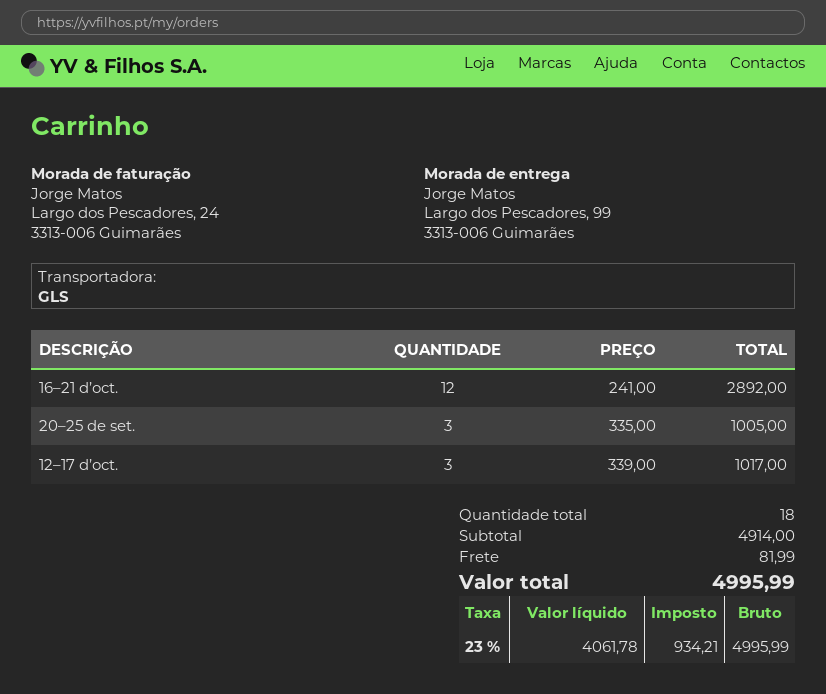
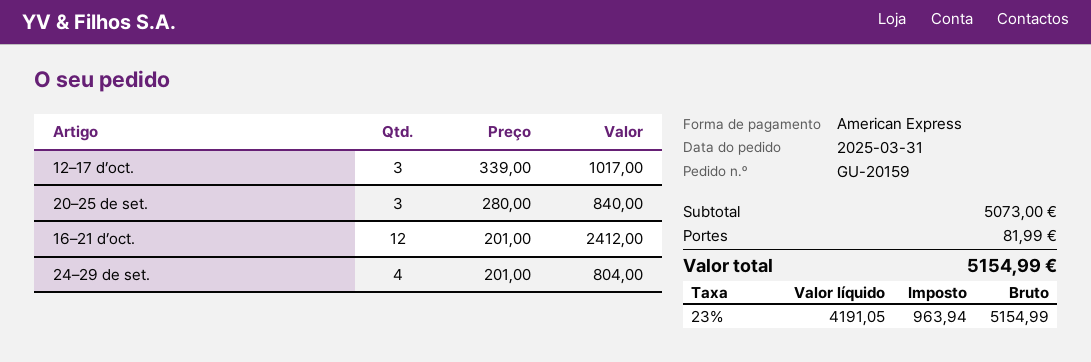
16–21 d’oct.: 12 x 241.00 = 2892.00 -> 12 x 201.00 = 2412.00
20–25 de set.: 3 x 335.00 = 1005.00 -> 3 x 280.00 = 840.00
24–29 de set.: none -> 4 x 201.00 = 804.00
subtotal: 4914.00 -> 5073.00
net: 4061.78 -> 4191.05
tax: 23% = 934.21 -> 23% = 963.94
total: 4995.99 -> 5154.99

